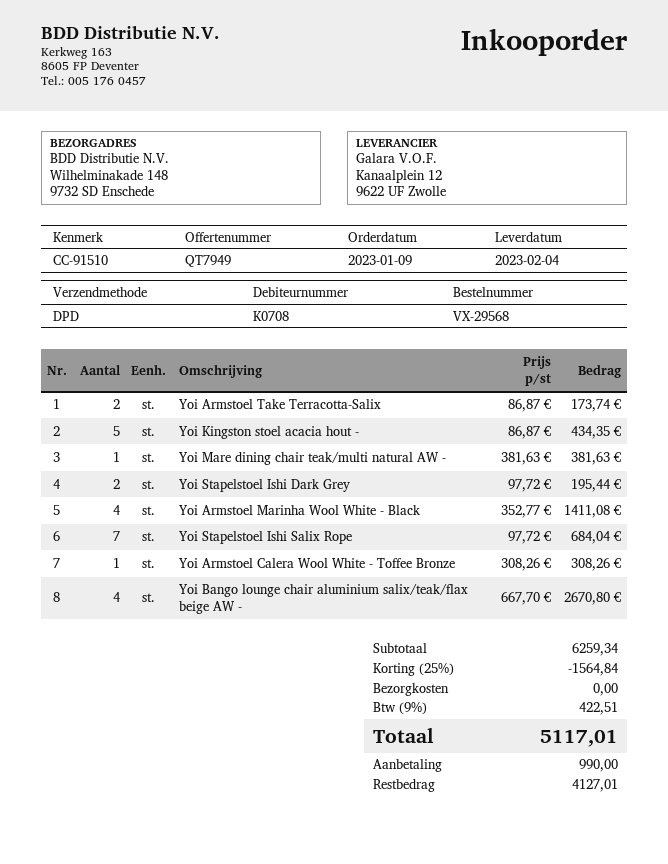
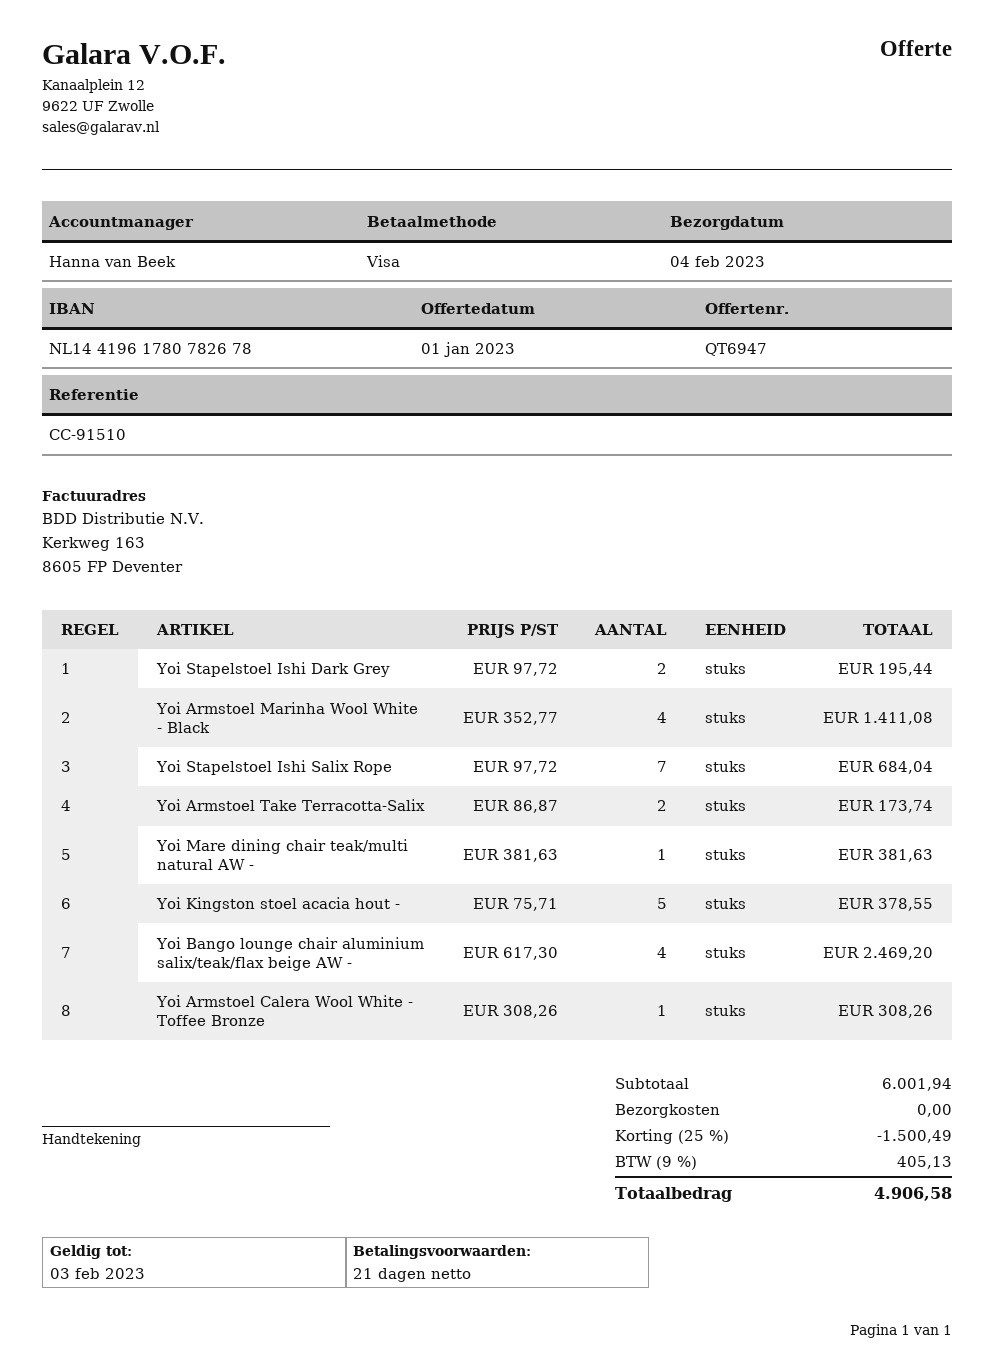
quote number: QT7949 -> QT6947
Yoi Kingston stoel acacia hout -: 5 x 86.87 = 434.35 -> 5 x 75.71 = 378.55
Yoi Bango lounge chair aluminium salix/teak/flax beige AW -: 4 x 667.70 = 2670.80 -> 4 x 617.30 = 2469.20
subtotal: 6259.34 -> 6001.94
discount: 25% = 1564.84 -> 25% = 1500.49
tax: 9% = 422.51 -> 9% = 405.13
total: 5117.01 -> 4906.58

